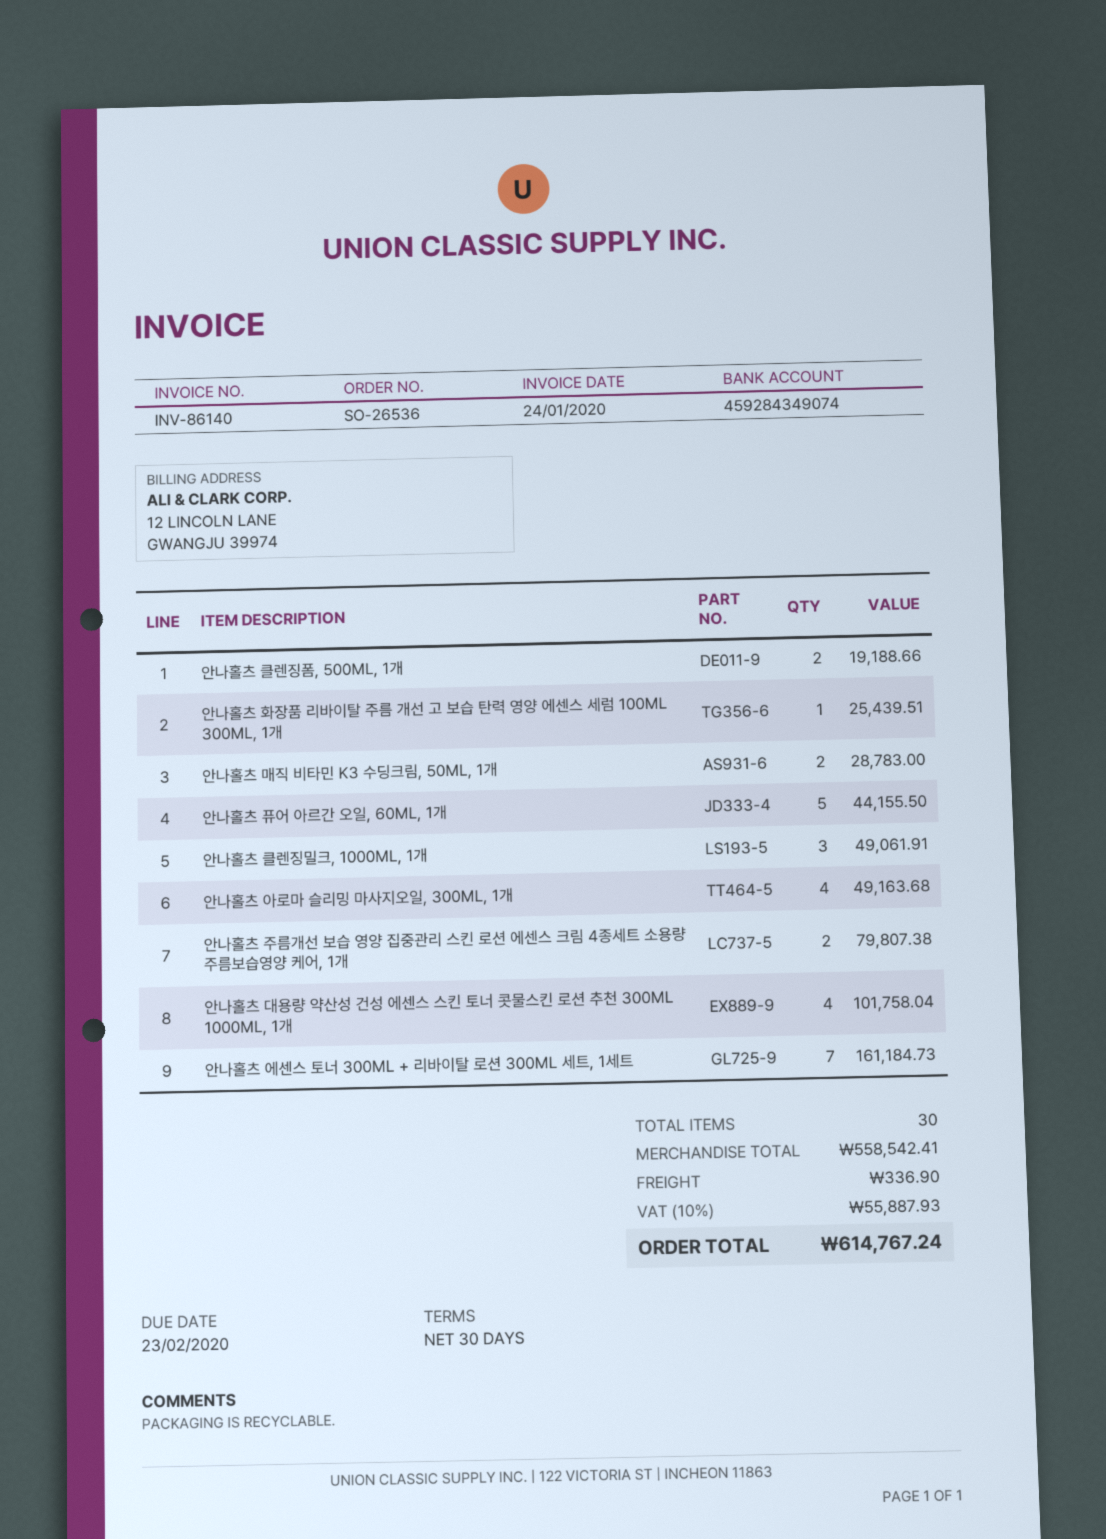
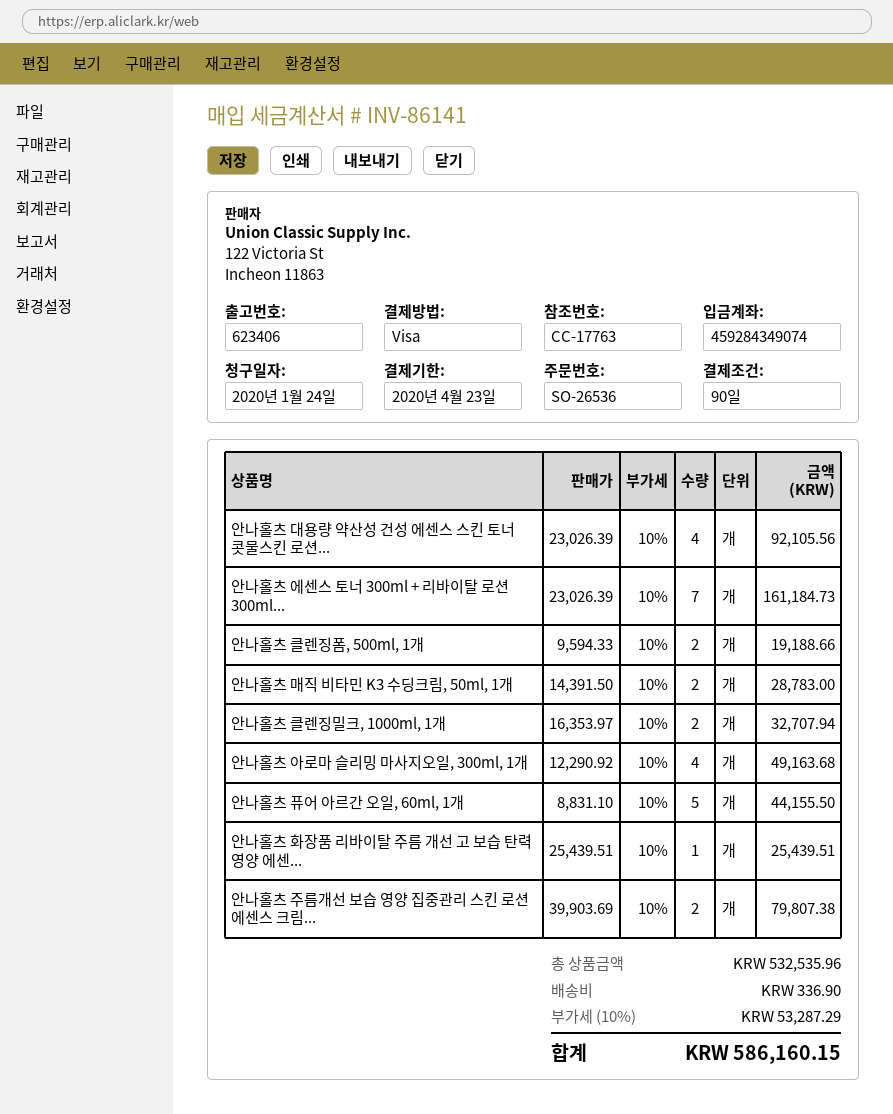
invoice number: INV-86140 -> INV-86141
payment terms: 30 days -> 90 days
due date: 2020-02-23 -> 2020-04-23
안나홀츠 클렌징밀크, 1000ML, 1개: 3 for 49061.91 -> 2 for 32707.94
안나홀츠 대용량 약산성 건성 에센스 스킨 토너 콧물스킨 로션 추천 300ML 1000ML, 1개: 4 for 101758.04 -> 4 for 92105.56
subtotal: 558542.41 -> 532535.96
tax: 10% = 55887.93 -> 10% = 53287.29
total: 614767.24 -> 586160.15

